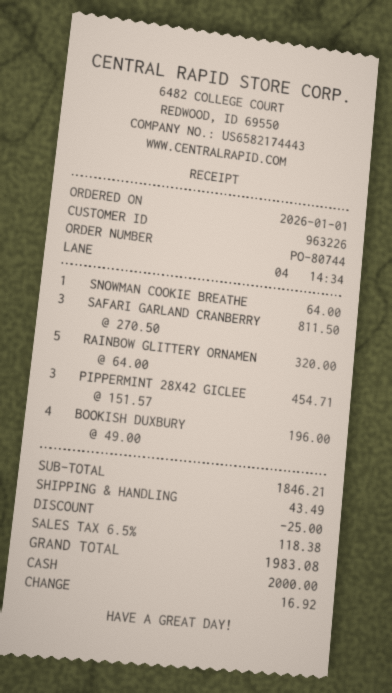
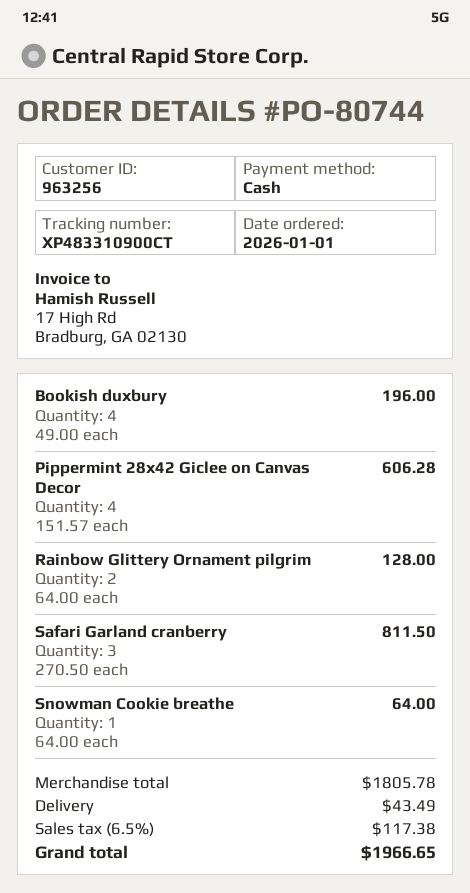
customer number: 963226 -> 963256
RAINBOW GLITTERY ORNAMEN: 5 x 64.00 = 320.00 -> 2 x 64.00 = 128.00
PIPPERMINT 28X42 GICLEE: 3 x 151.57 = 454.71 -> 4 x 151.57 = 606.28
subtotal: 1846.21 -> 1805.78
discount: 25.00 -> none
tax: 6.5% = 118.38 -> 6.5% = 117.38
total: 1983.08 -> 1966.65

